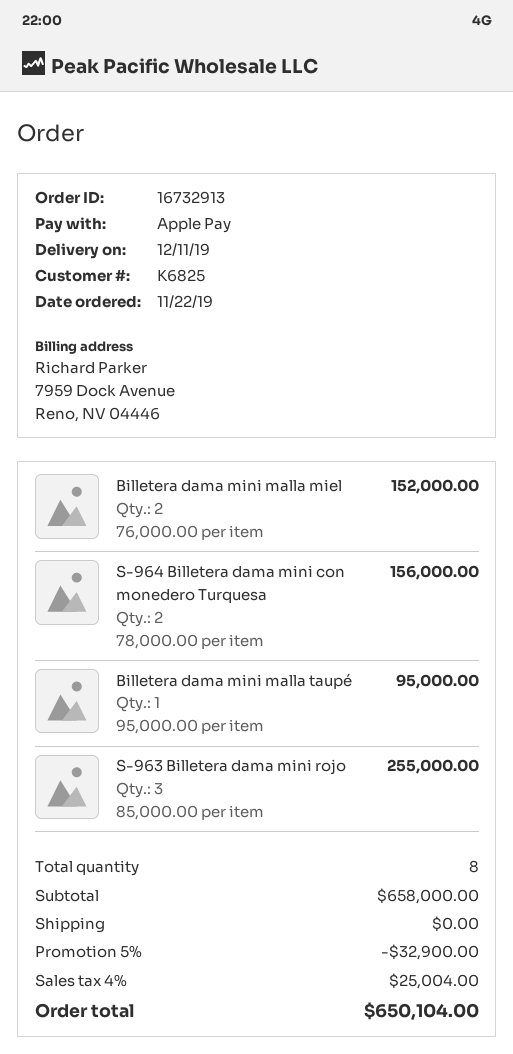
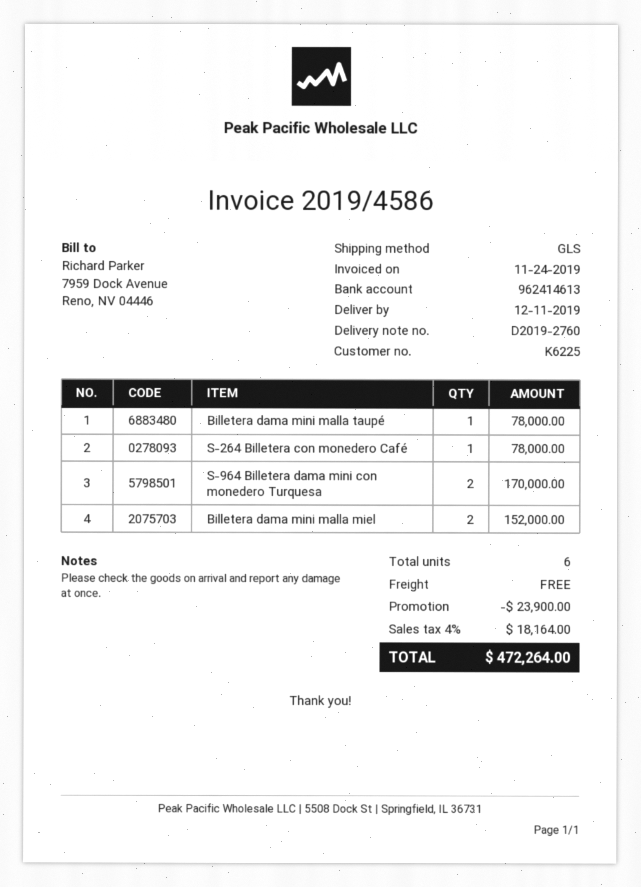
customer number: K6825 -> K6225
S-964 Billetera dama mini con monedero Turquesa: 2 for 156000.00 -> 2 for 170000.00
Billetera dama mini malla taupé: 1 for 95000.00 -> 1 for 78000.00
S-963 Billetera dama mini rojo: 3 for 255000.00 -> none
S-264 Billetera con monedero Café: none -> 1 for 78000.00
total quantity: 8 -> 6
discount: 32900.00 -> 23900.00
tax: 4% = 25004.00 -> 4% = 18164.00
total: 650104.00 -> 472264.00

